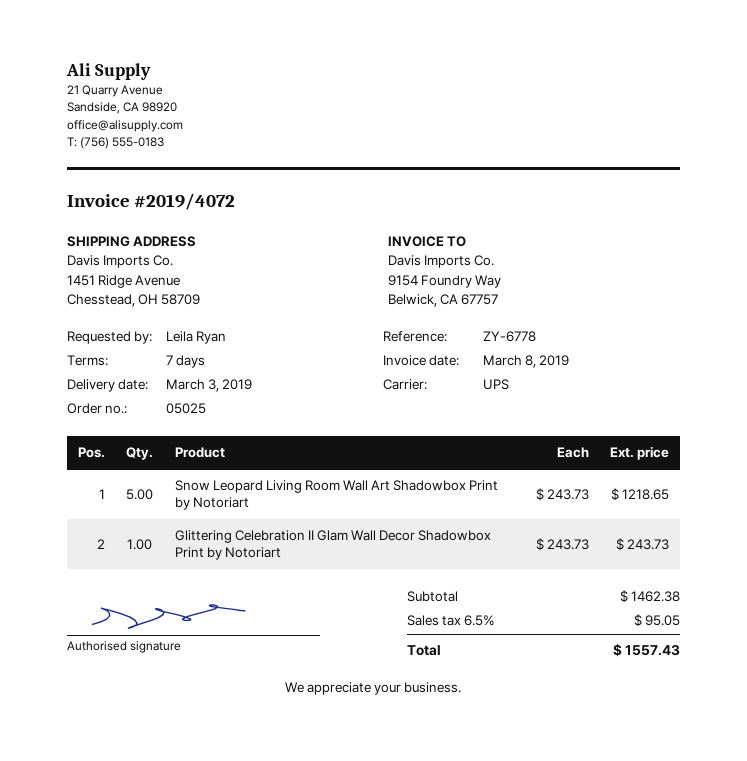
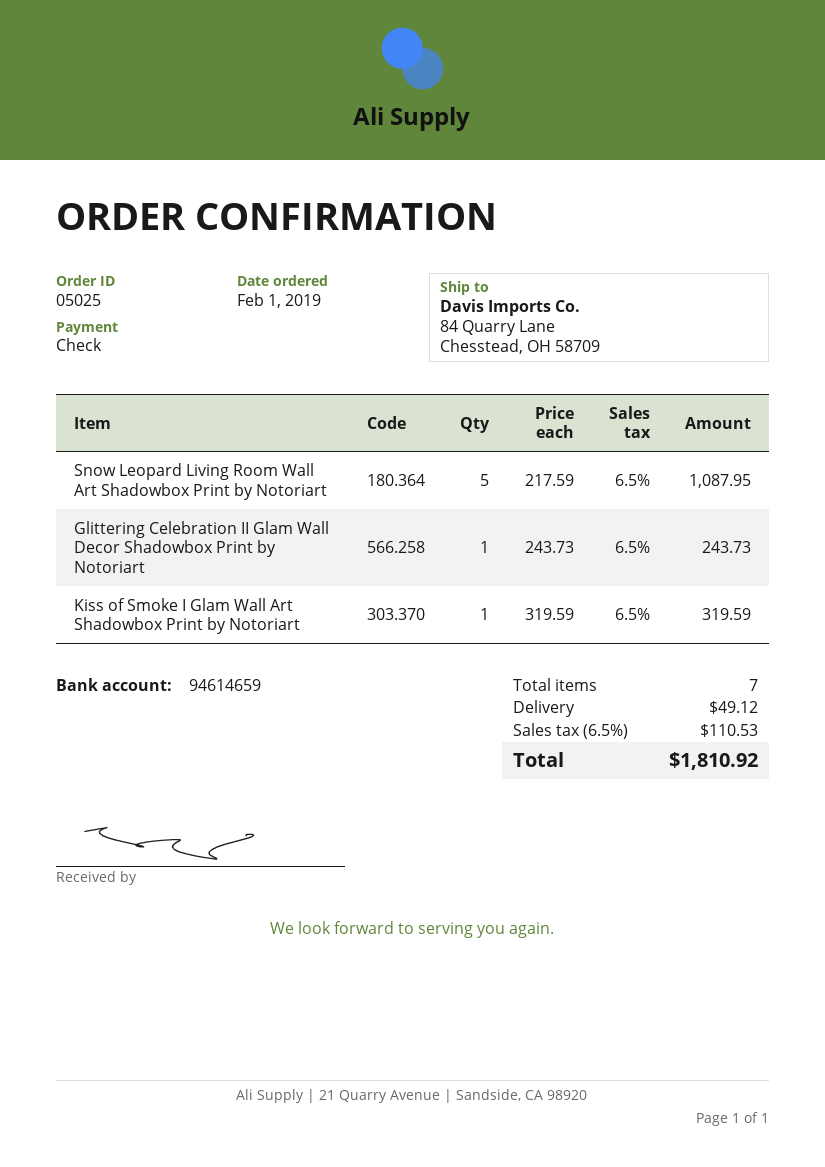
ship to: 1451 Ridge Avenue, Chesstead, OH 58709 -> 84 Quarry Lane, Chesstead, OH 58709
Snow Leopard Living Room Wall Art Shadowbox Print by Notoriart: 5 x 243.73 = 1218.65 -> 5 x 217.59 = 1087.95
Kiss of Smoke I Glam Wall Art Shadowbox Print by Notoriart: none -> 1 x 319.59 = 319.59
shipping: none -> 49.12
tax: 6.5% = 95.05 -> 6.5% = 110.53
total: 1557.43 -> 1810.92

